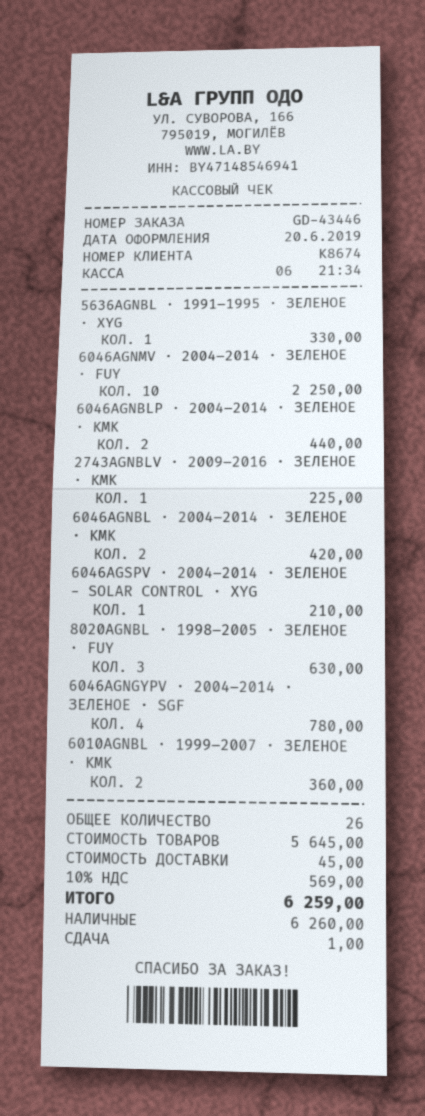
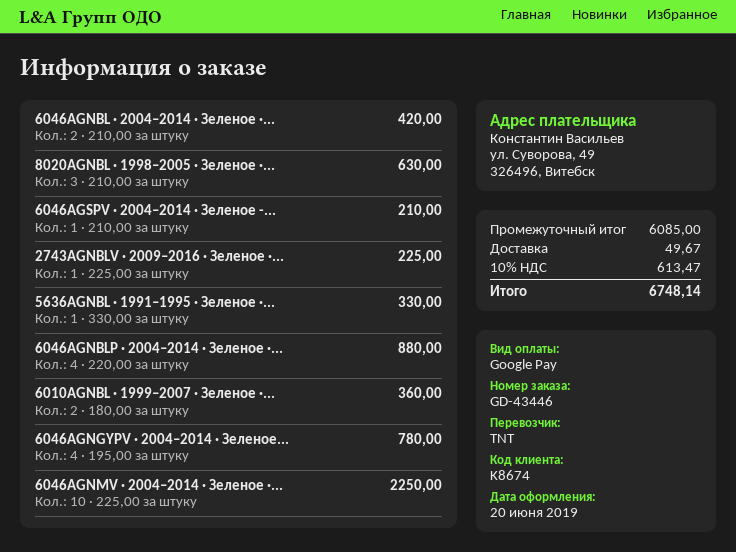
payment method: cash -> Google Pay
6046AGNBLP · 2004–2014 · ЗЕЛЕНОЕ · KMK: 2 for 440.00 -> 4 for 880.00
subtotal: 5645.00 -> 6085.00
shipping: 45.00 -> 49.67
tax: 10% = 569.00 -> 10% = 613.47
total: 6259.00 -> 6748.14

